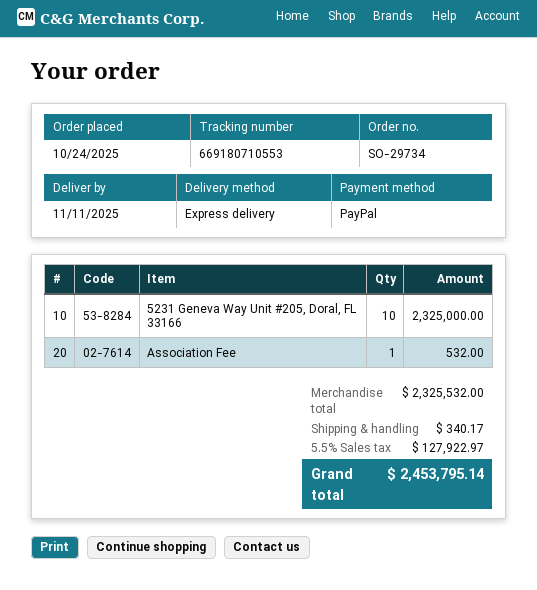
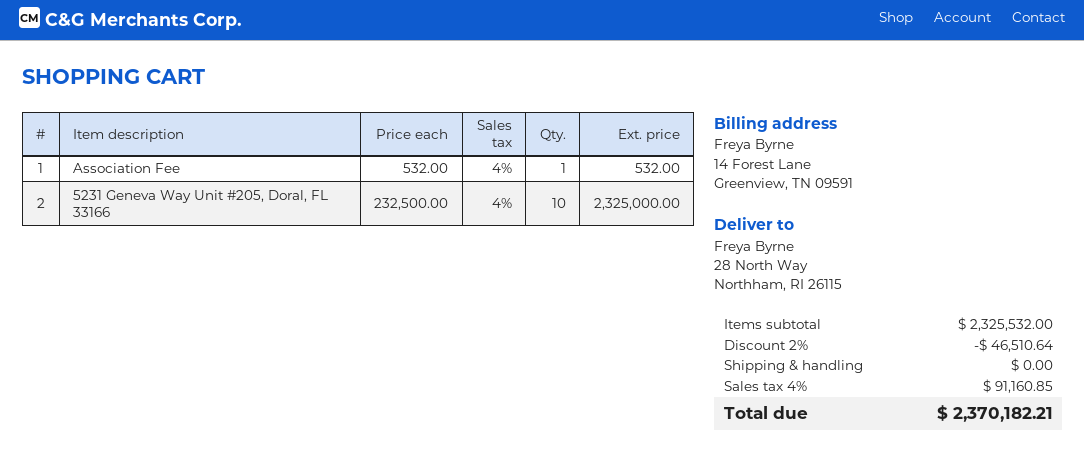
discount: none -> 2% = 46510.64
shipping: 340.17 -> 0.00
tax: 5.5% = 127922.97 -> 4% = 91160.85
total: 2453795.14 -> 2370182.21

